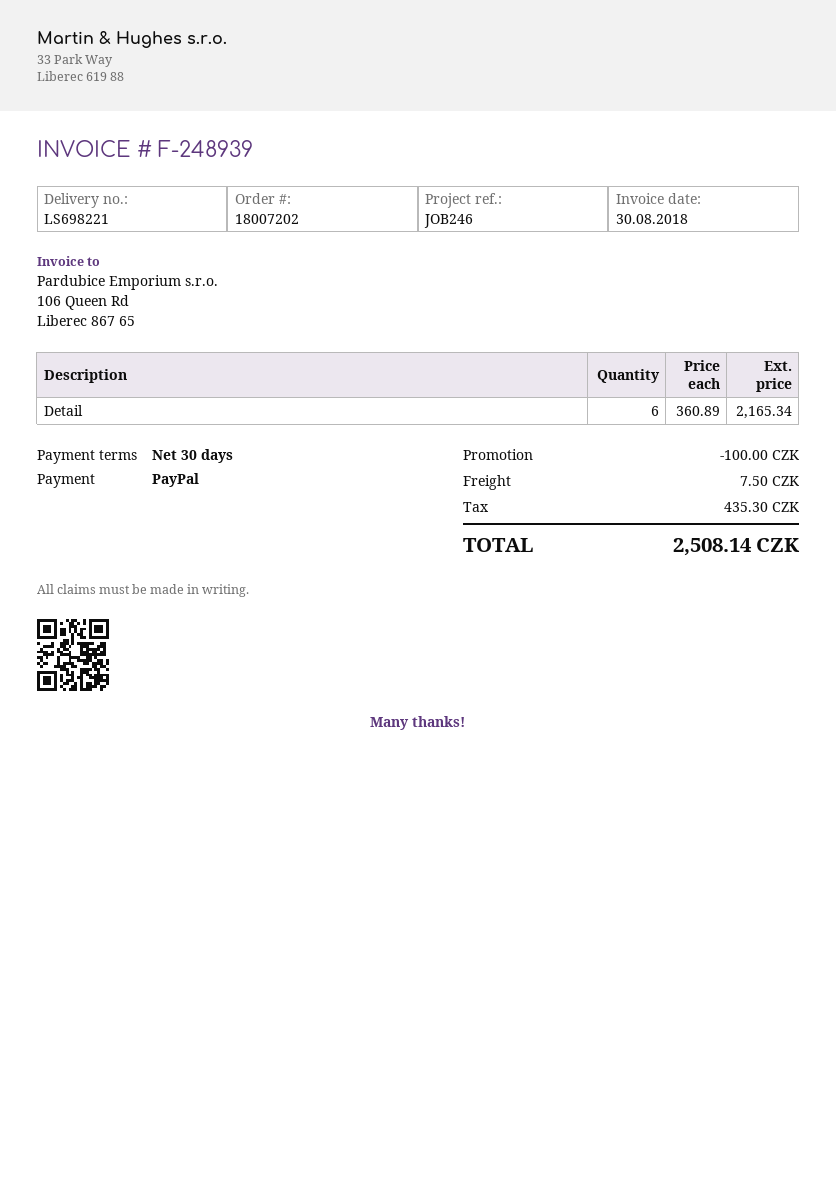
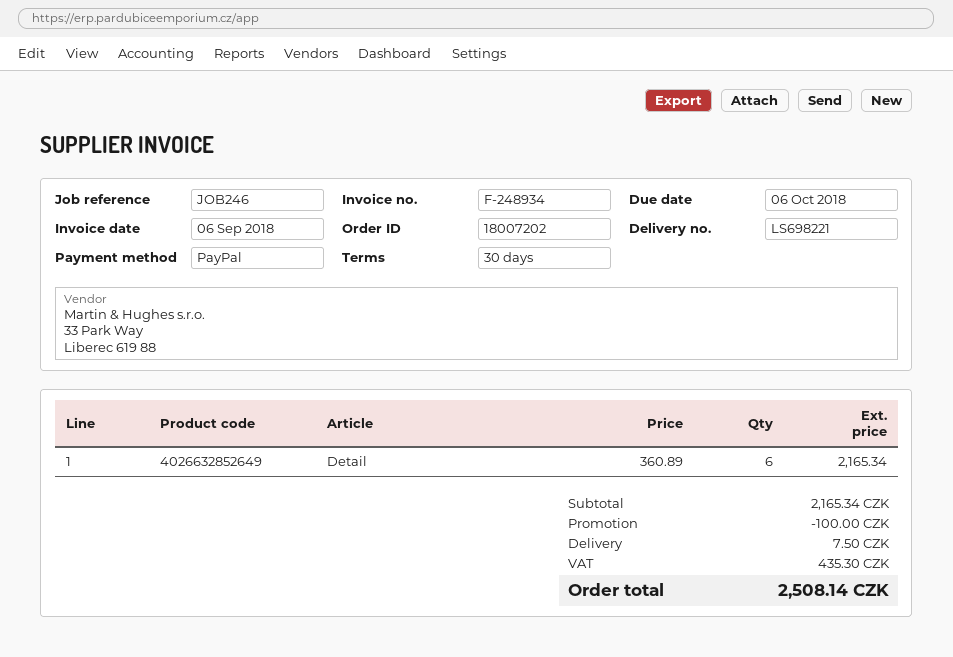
invoice number: F-248939 -> F-248934
invoice date: 2018-08-30 -> 2018-09-06

